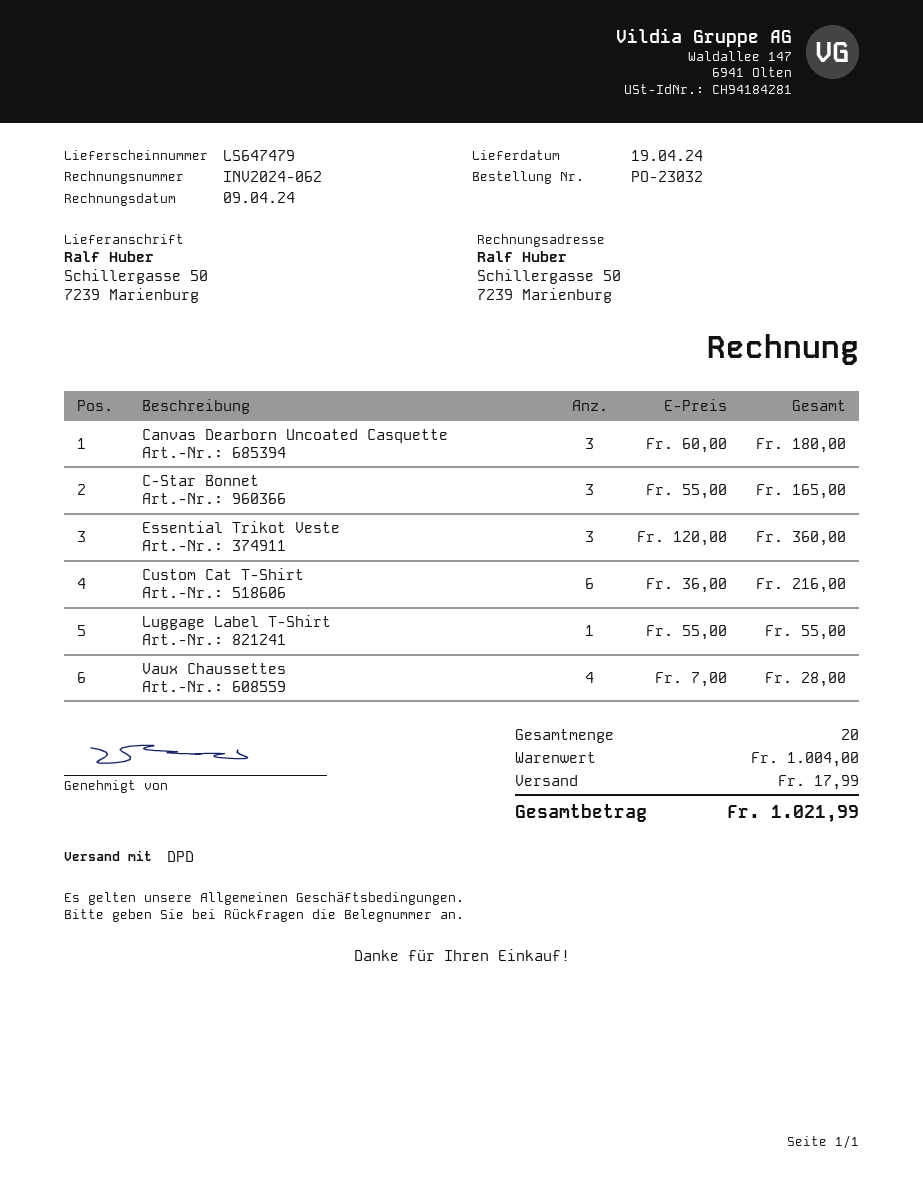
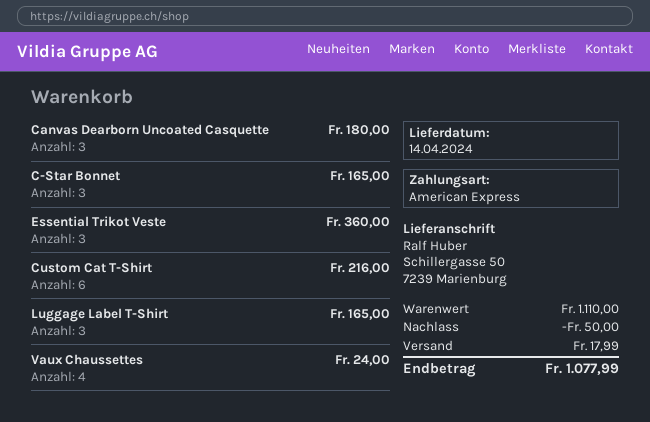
delivery date: 2024-04-19 -> 2024-04-14
Luggage Label T-Shirt: 1 for 55.00 -> 3 for 165.00
Vaux Chaussettes: 4 for 28.00 -> 4 for 24.00
subtotal: 1004.00 -> 1110.00
discount: none -> 50.00
total: 1021.99 -> 1077.99

